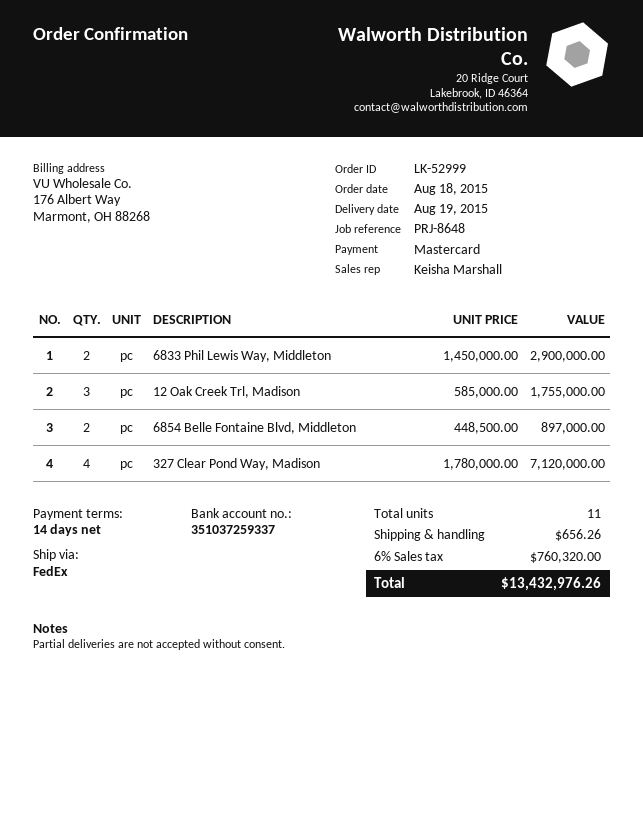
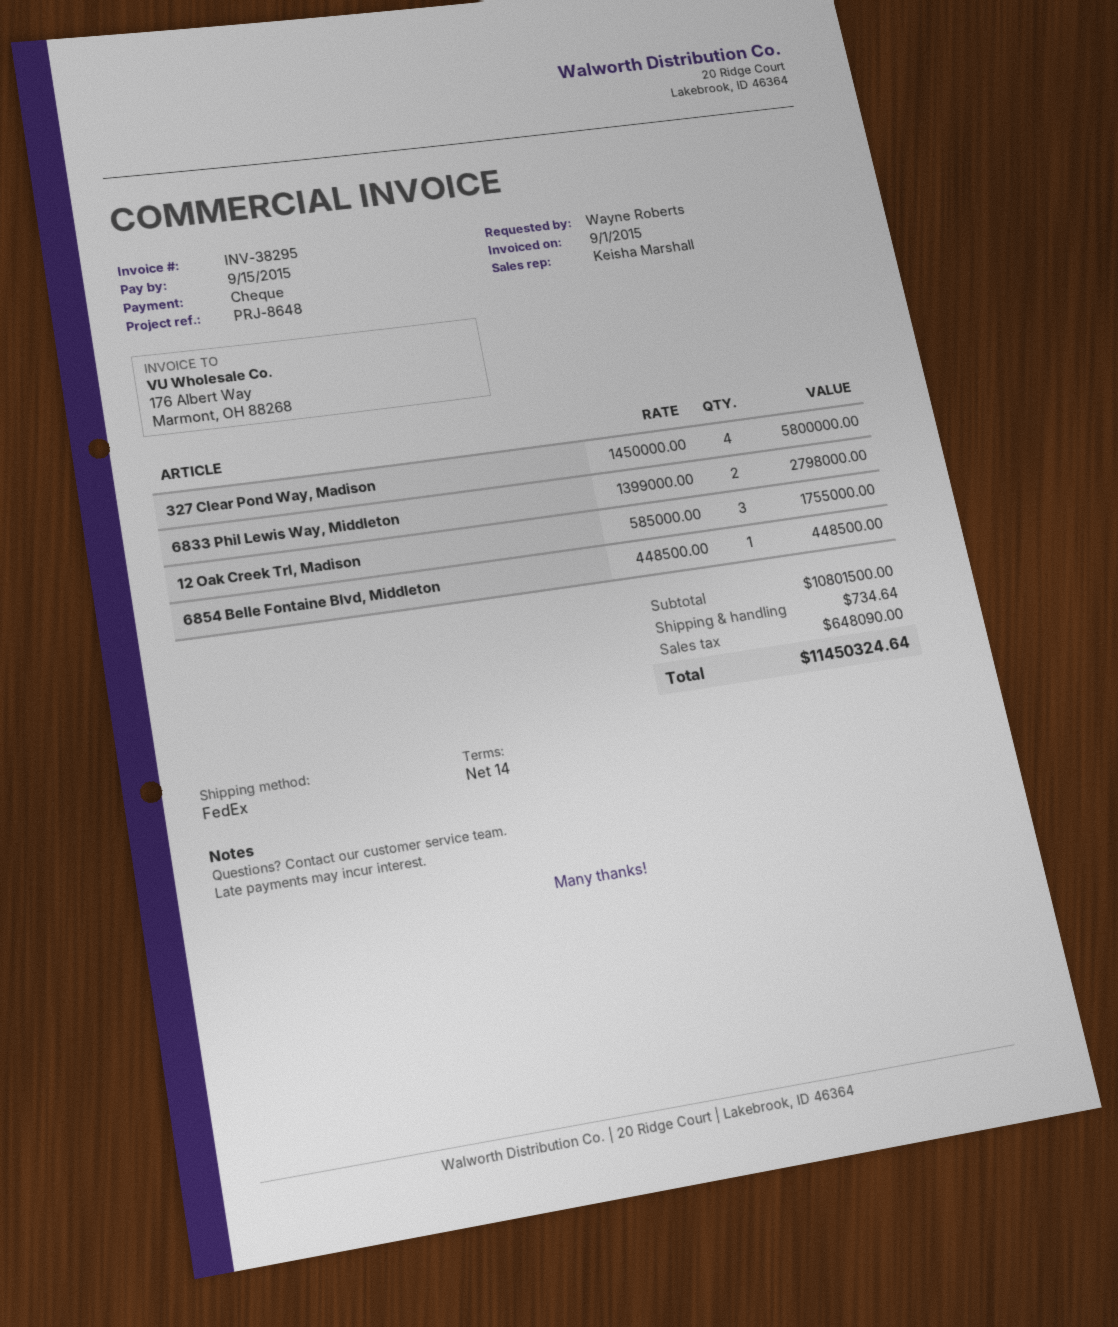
payment method: Mastercard -> cheque
6833 Phil Lewis Way, Middleton: 2 x 1450000.00 = 2900000.00 -> 2 x 1399000.00 = 2798000.00
6854 Belle Fontaine Blvd, Middleton: 2 x 448500.00 = 897000.00 -> 1 x 448500.00 = 448500.00
327 Clear Pond Way, Madison: 4 x 1780000.00 = 7120000.00 -> 4 x 1450000.00 = 5800000.00
shipping: 656.26 -> 734.64
tax: 760320.00 -> 648090.00
total: 13432976.26 -> 11450324.64

